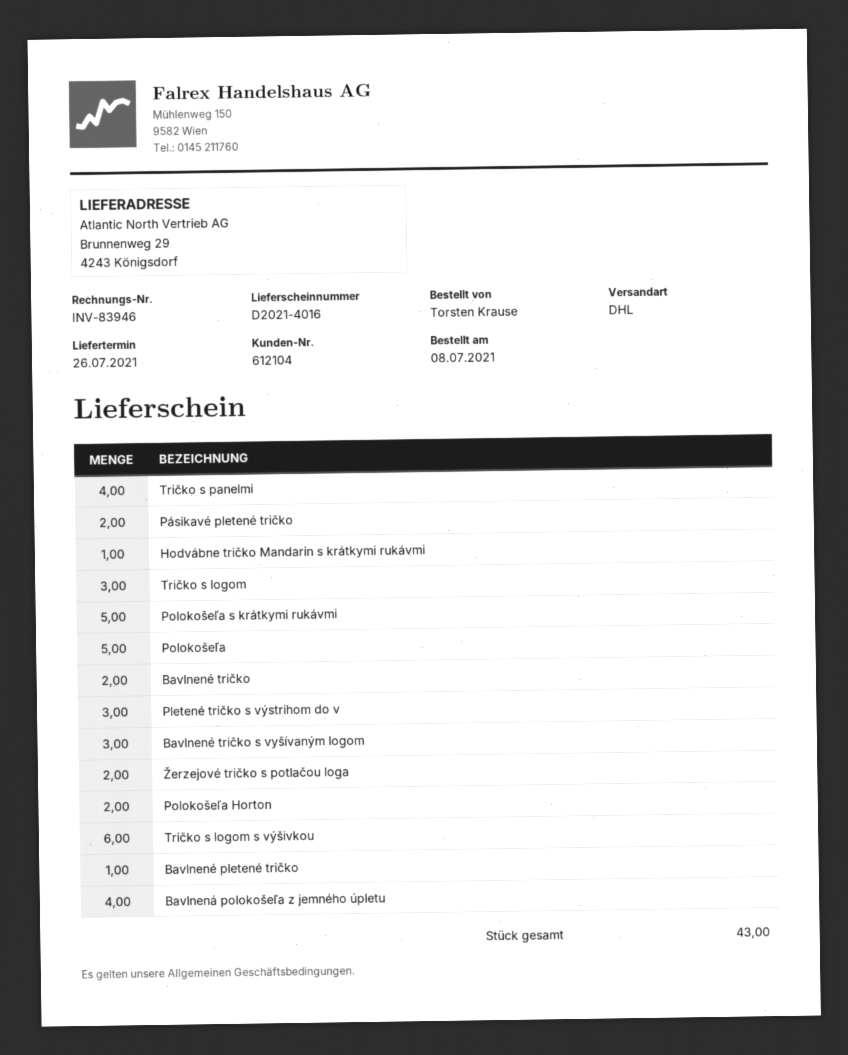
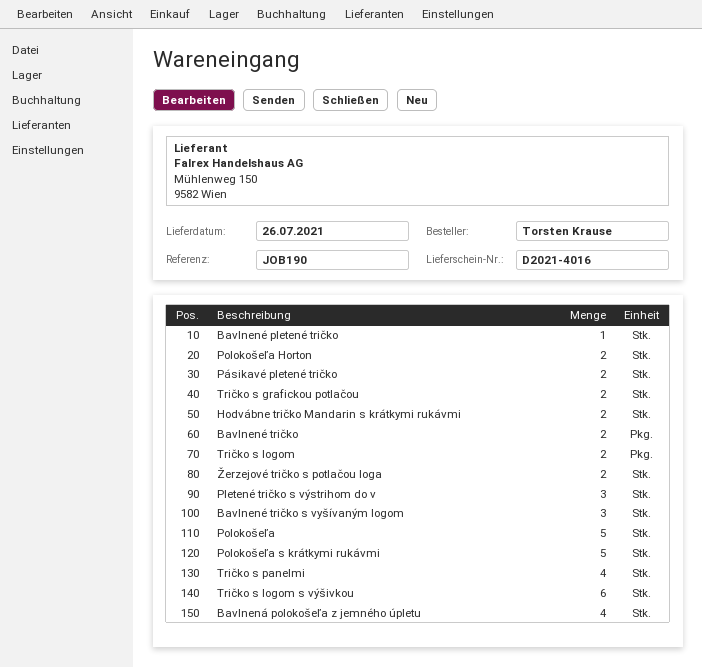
Hodvábne tričko Mandarin s krátkymi rukávmi: 1 -> 2
Tričko s logom: 3 -> 2
Tričko s grafickou potlačou: none -> 2

